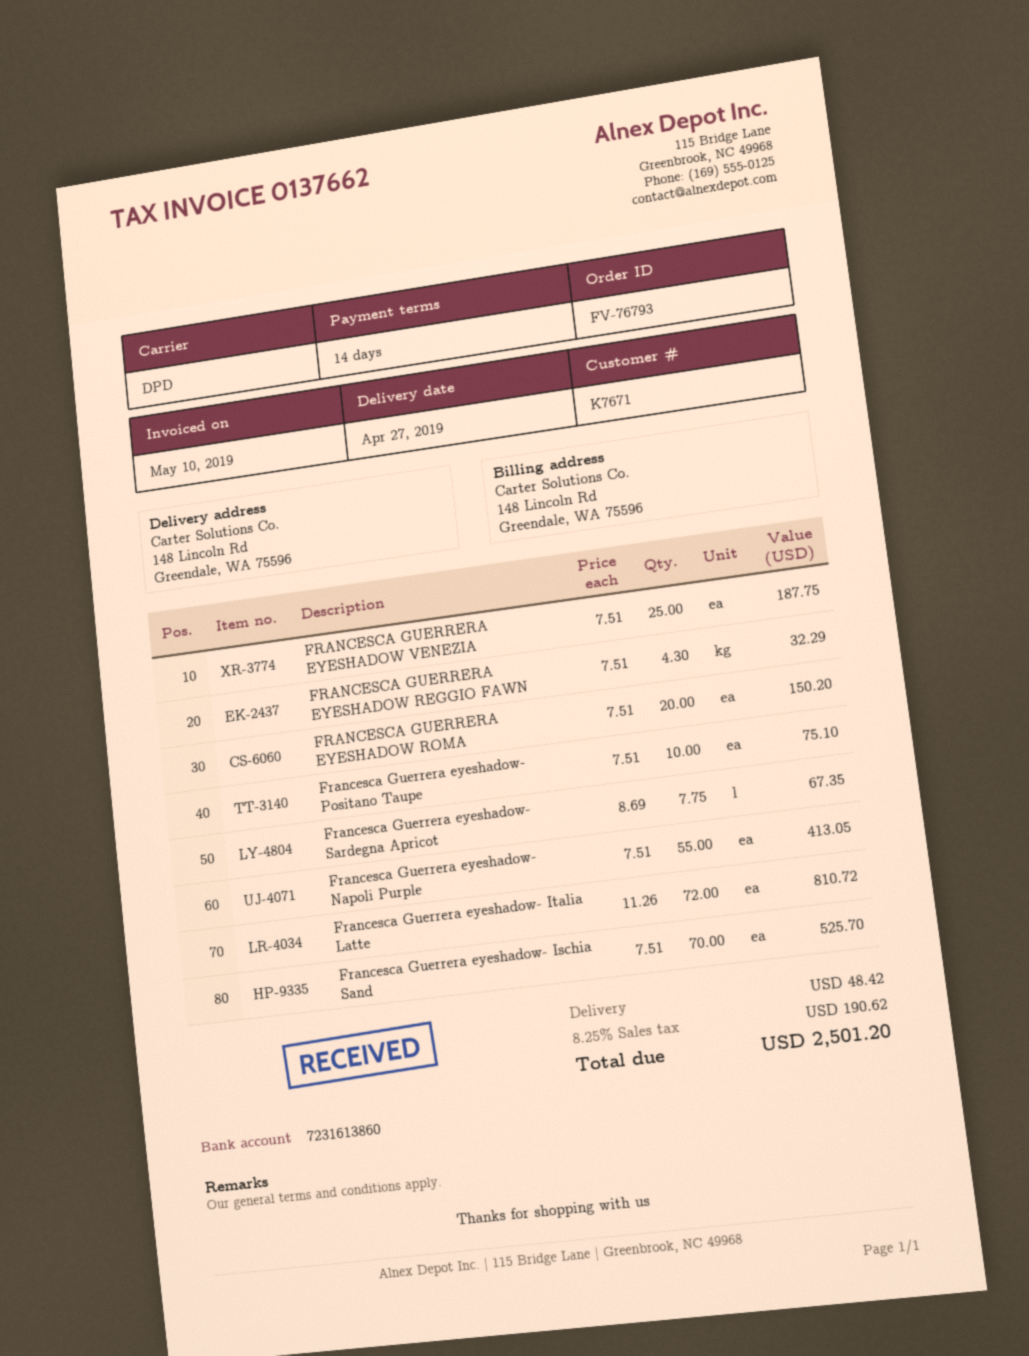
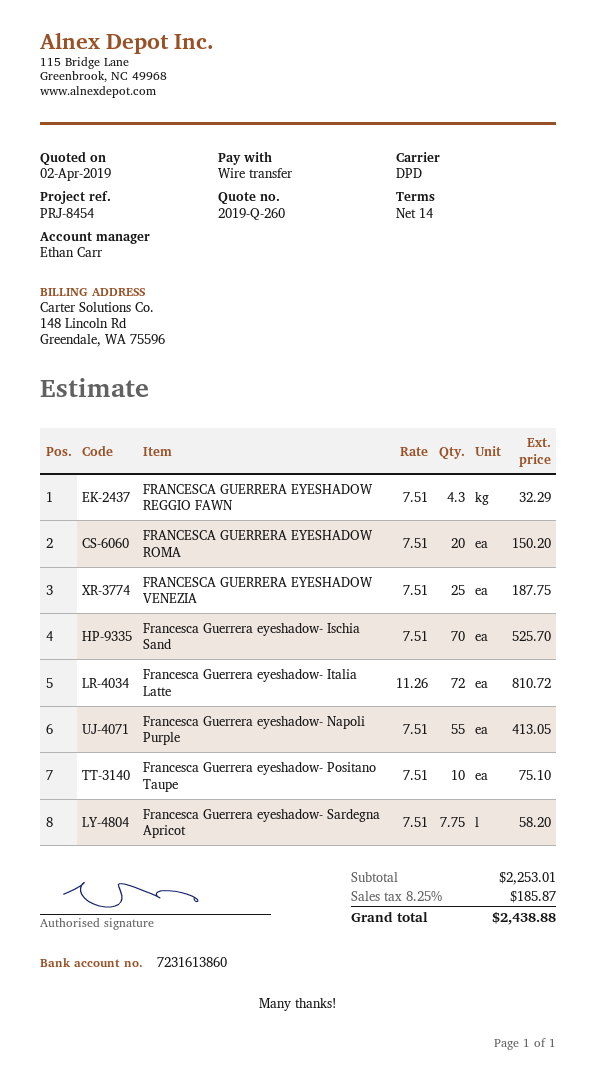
Francesca Guerrera eyeshadow- Sardegna Apricot: 7.75 x 8.69 = 67.35 -> 7.75 x 7.51 = 58.20
shipping: 48.42 -> none
tax: 8.25% = 190.62 -> 8.25% = 185.87
total: 2501.20 -> 2438.88

